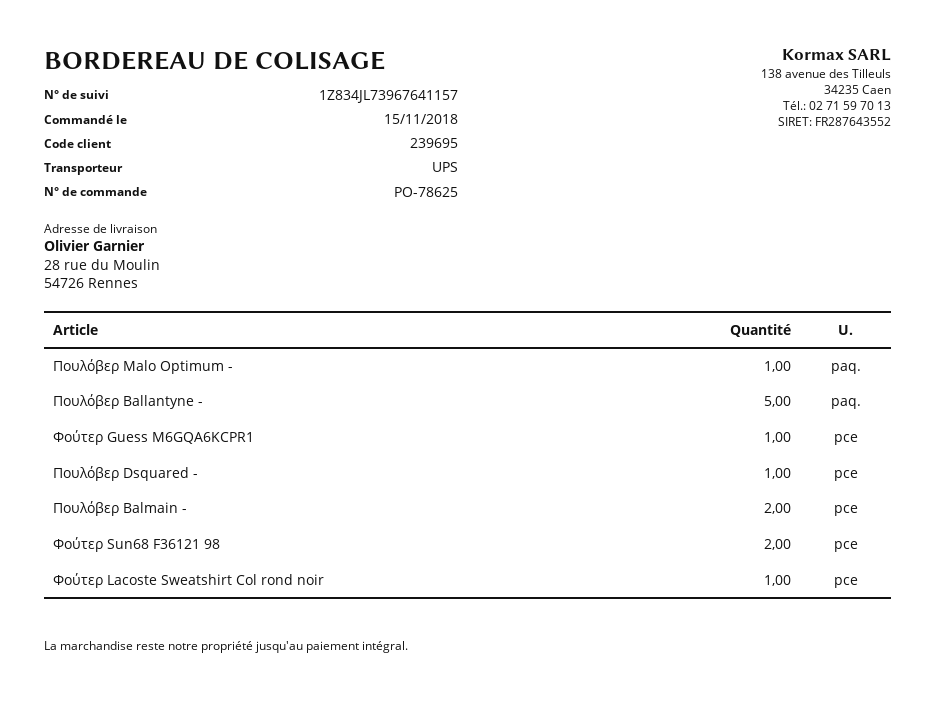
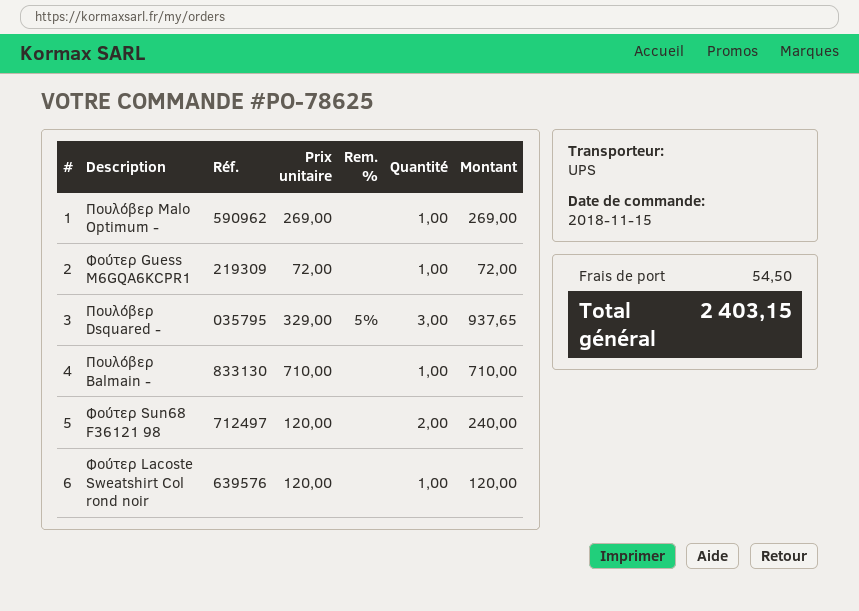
Πουλόβερ Ballantyne -: 5 -> none
Πουλόβερ Dsquared -: 1 -> 3
Πουλόβερ Balmain -: 2 -> 1

